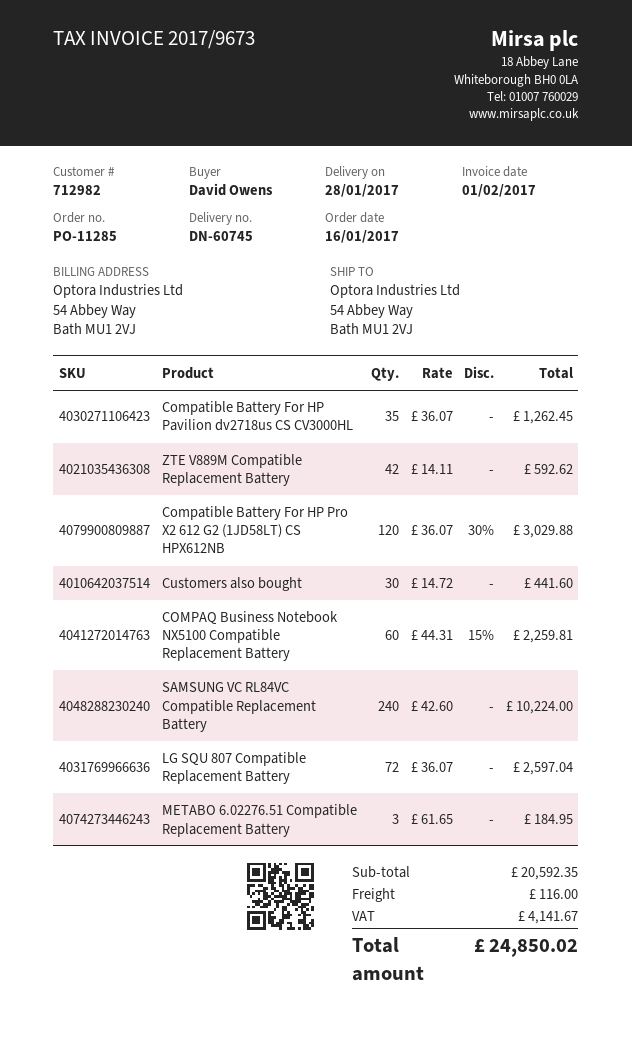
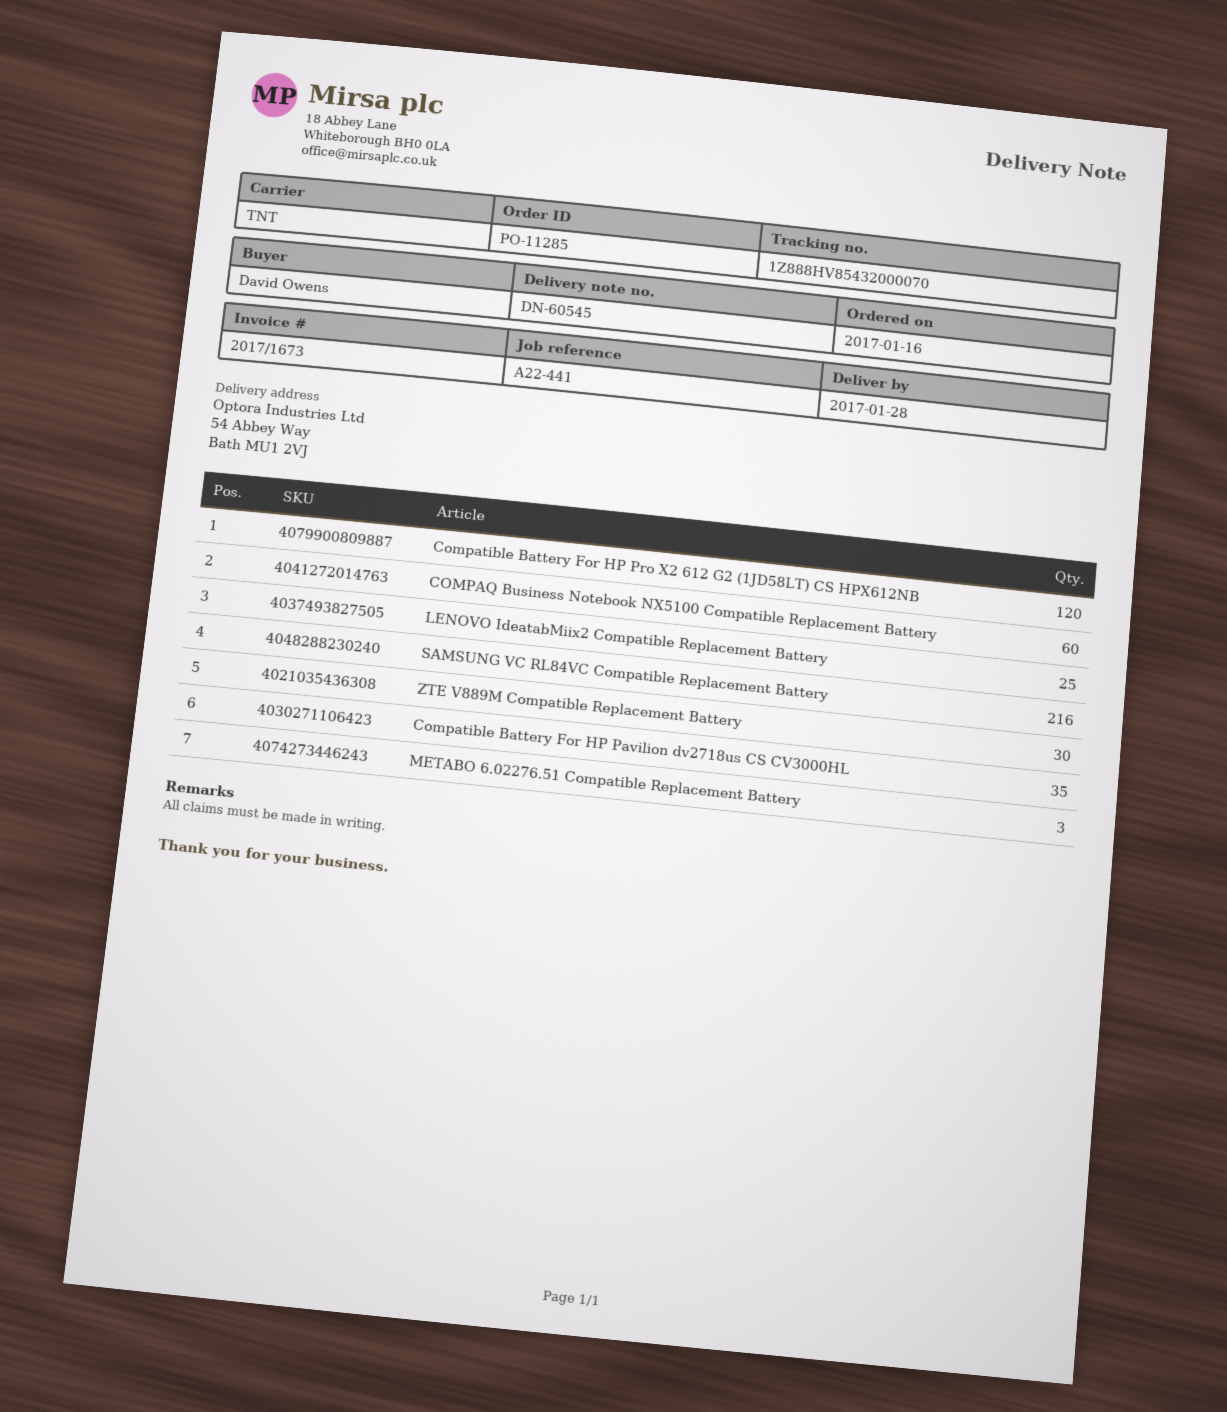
delivery note number: DN-60745 -> DN-60545
invoice number: 2017/9673 -> 2017/1673
ZTE V889M Compatible Replacement Battery: 42 -> 30
Customers also bought: 30 -> none
SAMSUNG VC RL84VC Compatible Replacement Battery: 240 -> 216
LG SQU 807 Compatible Replacement Battery: 72 -> none
LENOVO IdeatabMiix2 Compatible Replacement Battery: none -> 25

